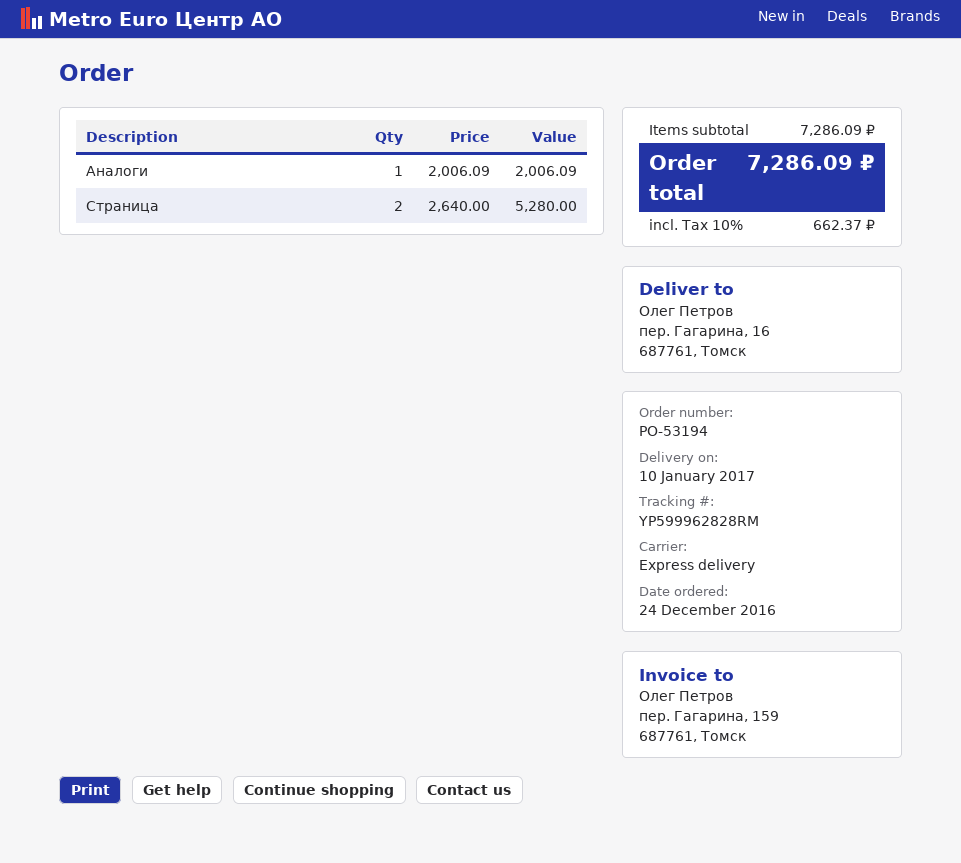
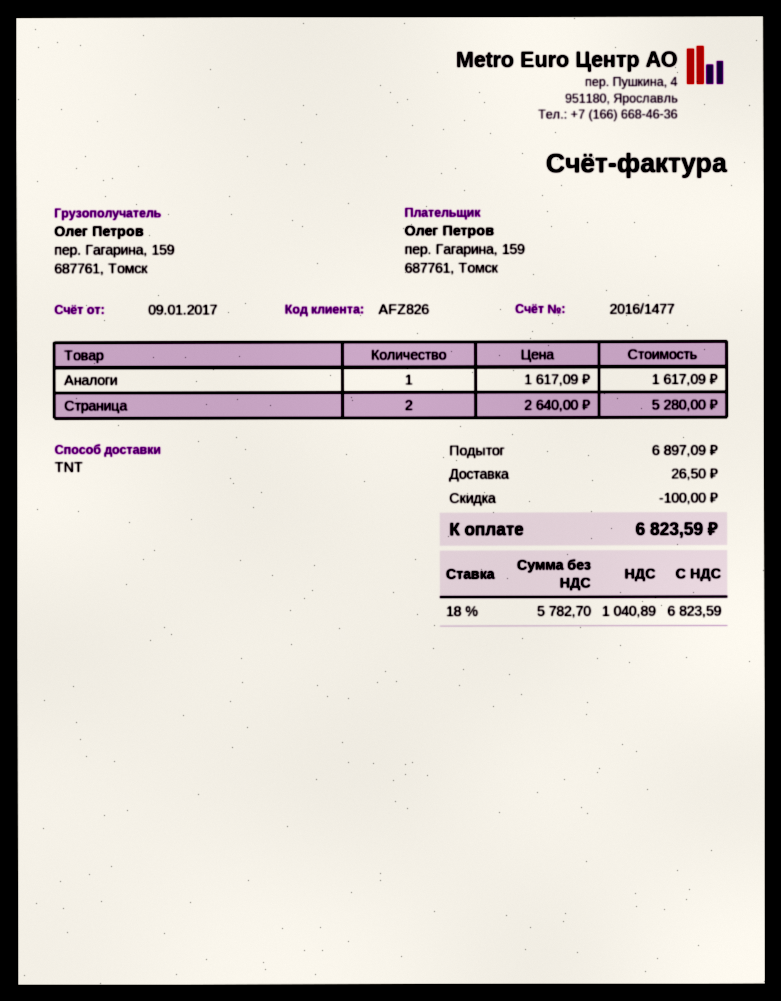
shipping method: express -> TNT
ship to: пер. Гагарина, 16, 687761, Томск -> пер. Гагарина, 159, 687761, Томск
Аналоги: 1 x 2006.09 = 2006.09 -> 1 x 1617.09 = 1617.09
subtotal: 7286.09 -> 6897.09
discount: none -> 100.00
shipping: none -> 26.50
tax: 10% = 662.37 -> 18% = 1040.89
total: 7286.09 -> 6823.59

